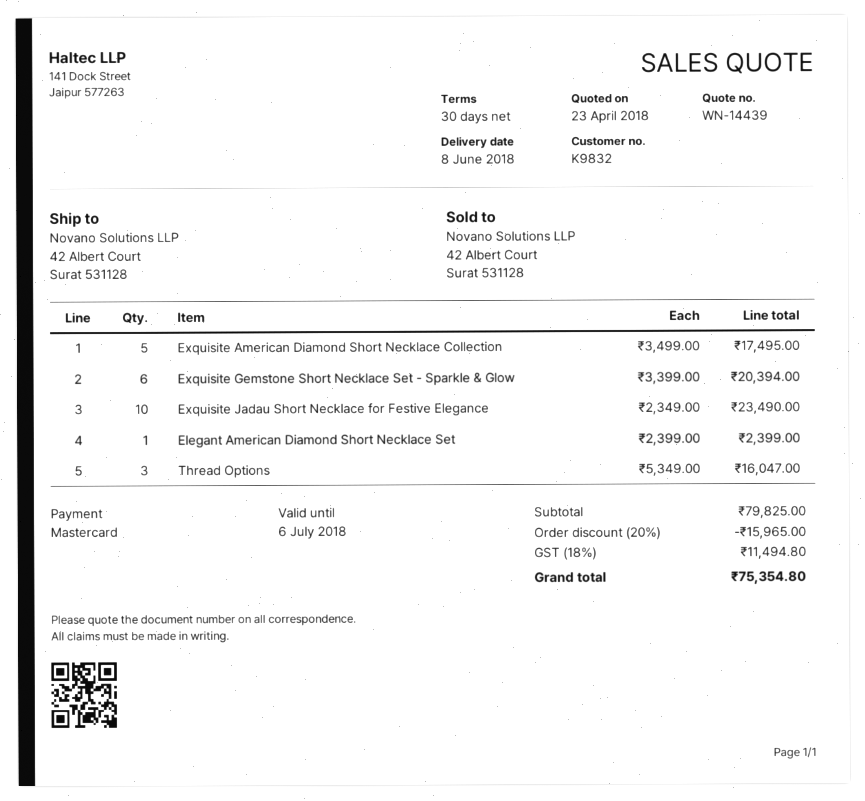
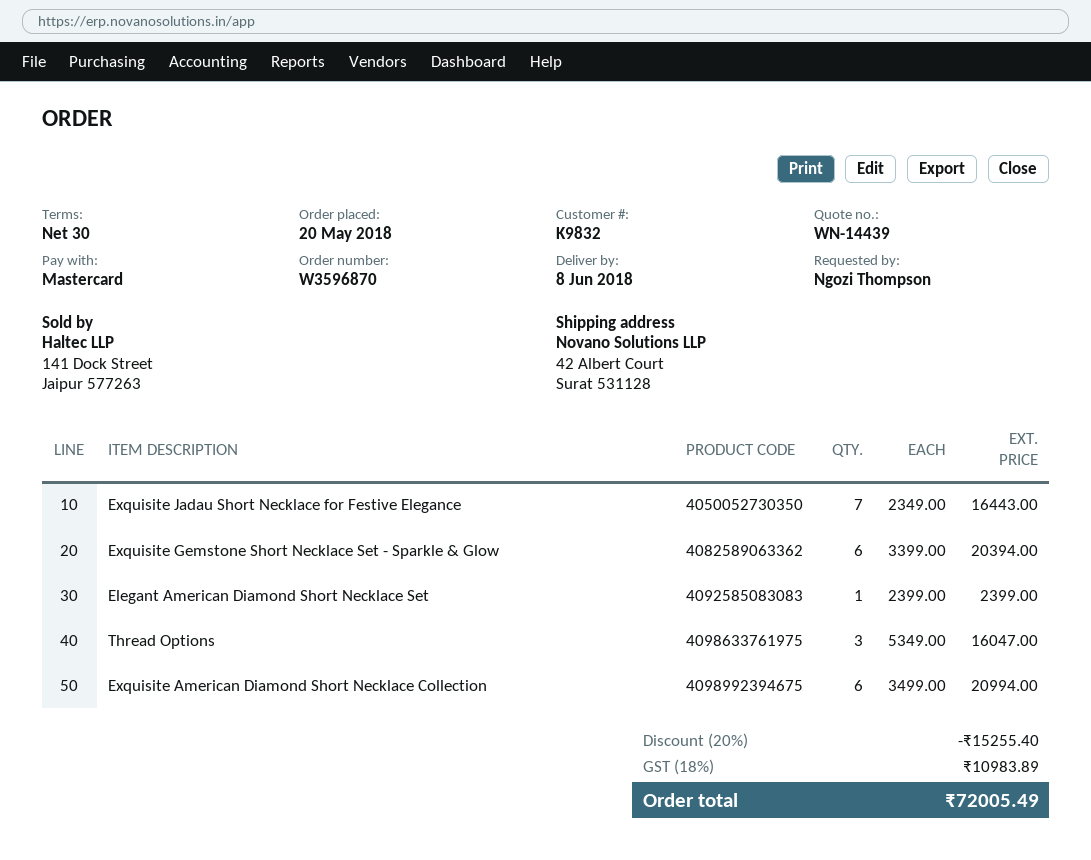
Exquisite American Diamond Short Necklace Collection: 5 x 3499.00 = 17495.00 -> 6 x 3499.00 = 20994.00
Exquisite Jadau Short Necklace for Festive Elegance: 10 x 2349.00 = 23490.00 -> 7 x 2349.00 = 16443.00
discount: 20% = 15965.00 -> 20% = 15255.40
tax: 18% = 11494.80 -> 18% = 10983.89
total: 75354.80 -> 72005.49

